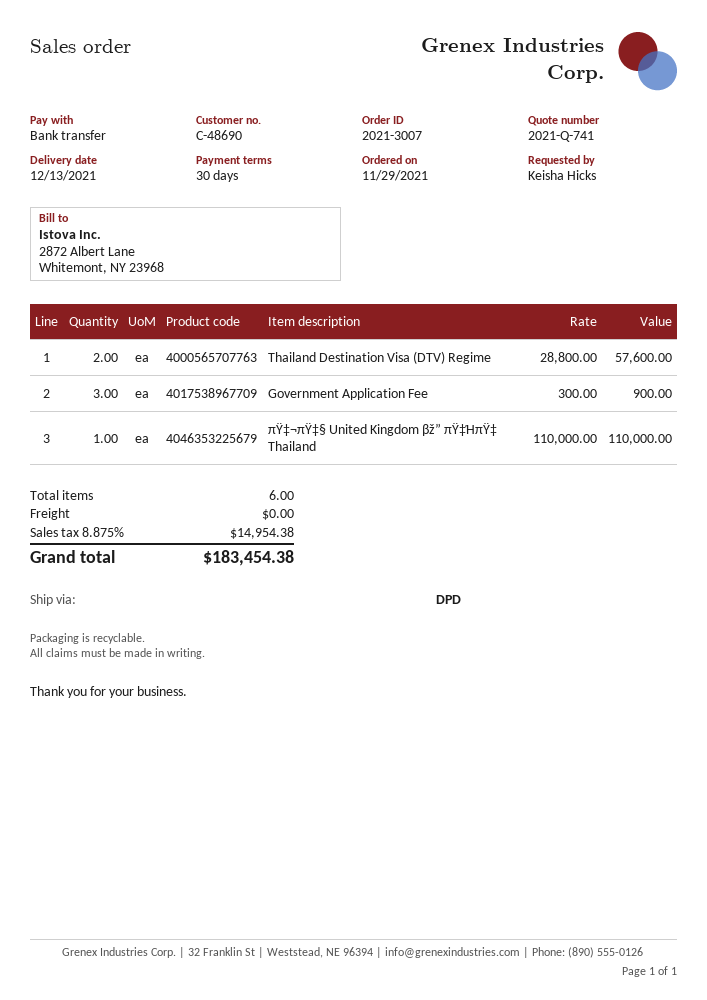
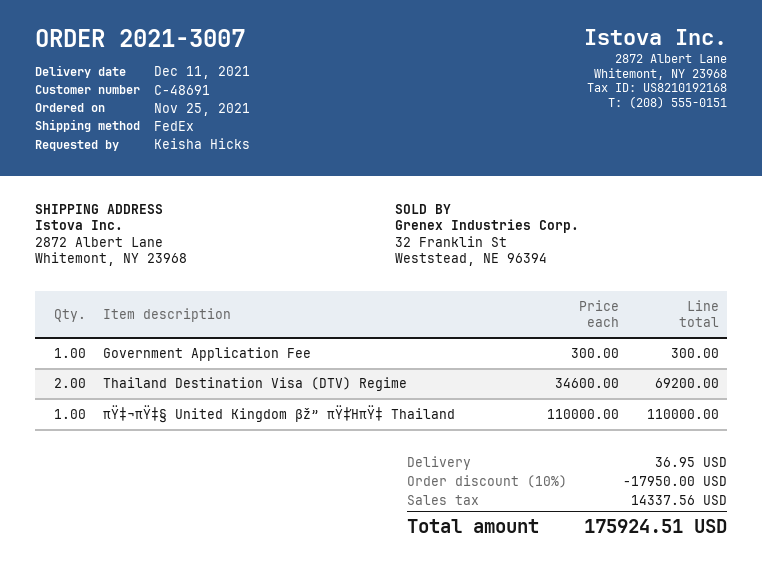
order date: 2021-11-29 -> 2021-11-25
delivery date: 2021-12-13 -> 2021-12-11
customer number: C-48690 -> C-48691
shipping method: DPD -> FedEx
Thailand Destination Visa (DTV) Regime: 2 x 28800.00 = 57600.00 -> 2 x 34600.00 = 69200.00
Government Application Fee: 3 x 300.00 = 900.00 -> 1 x 300.00 = 300.00
discount: none -> 10% = 17950.00
shipping: 0.00 -> 36.95
tax: 14954.38 -> 14337.56
total: 183454.38 -> 175924.51

